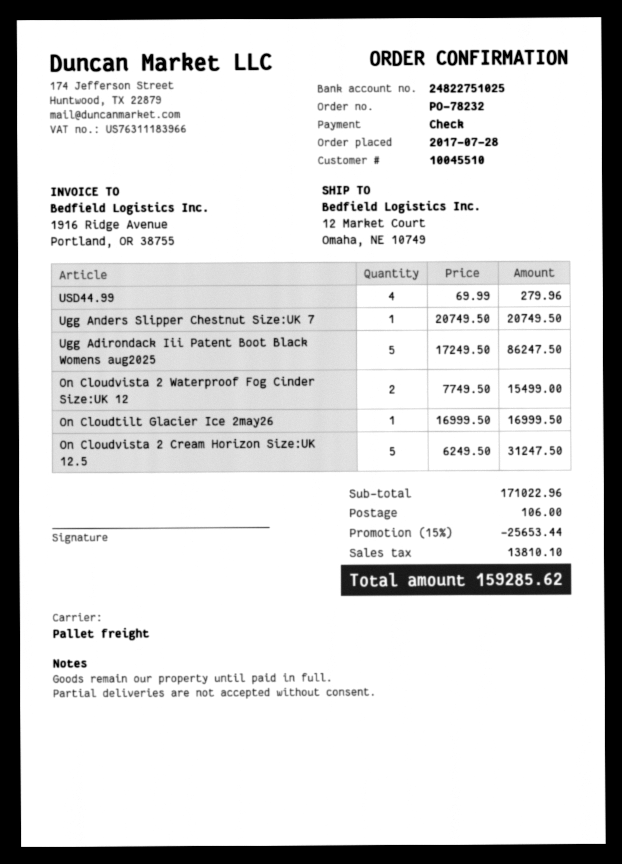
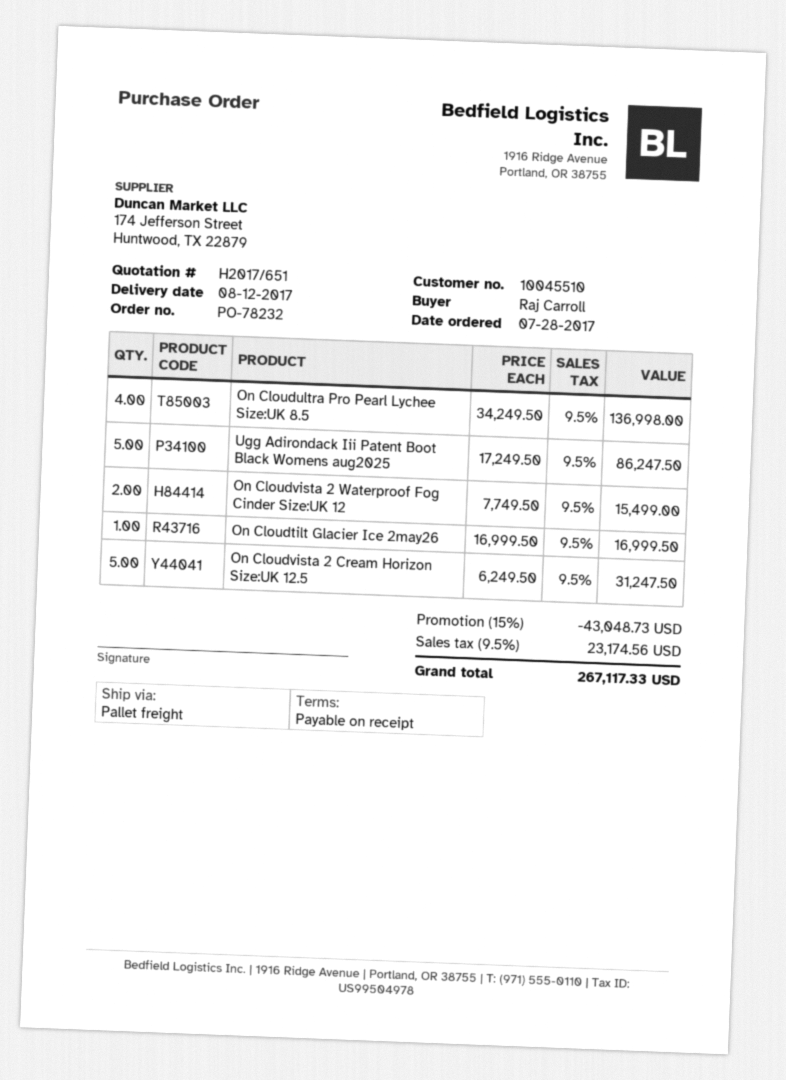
USD44.99: 4 x 69.99 = 279.96 -> none
Ugg Anders Slipper Chestnut Size:UK 7: 1 x 20749.50 = 20749.50 -> none
On Cloudultra Pro Pearl Lychee Size:UK 8.5: none -> 4 x 34249.50 = 136998.00
discount: 15% = 25653.44 -> 15% = 43048.73
shipping: 106.00 -> none
tax: 13810.10 -> 23174.56
total: 159285.62 -> 267117.33

